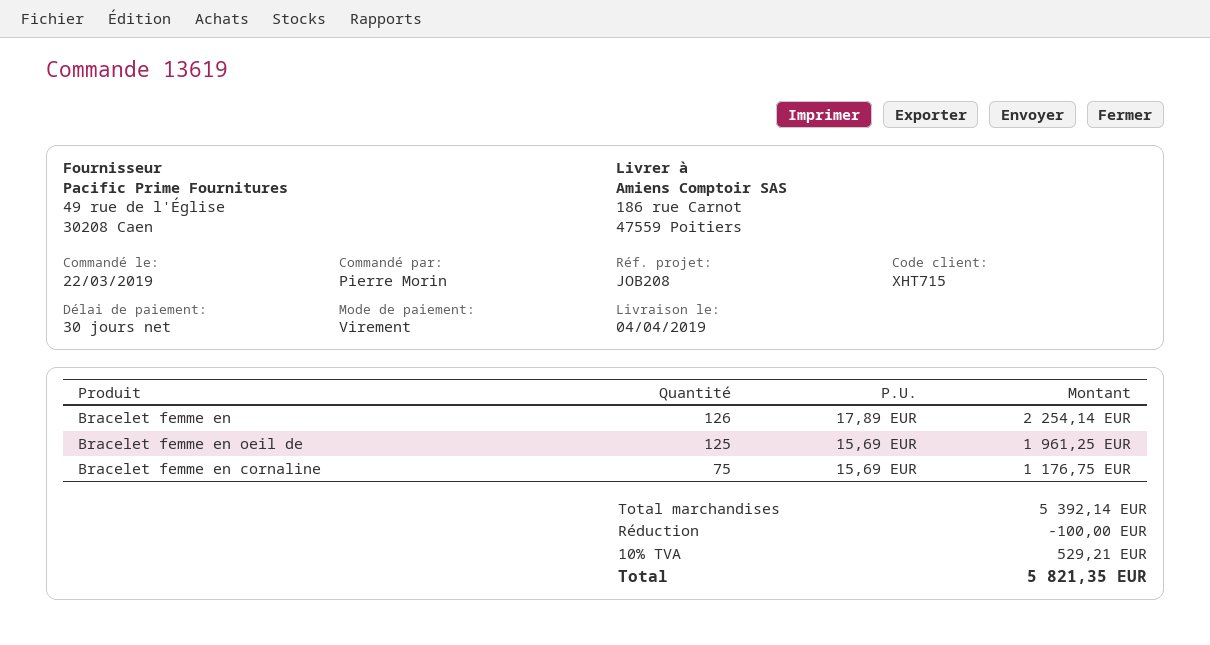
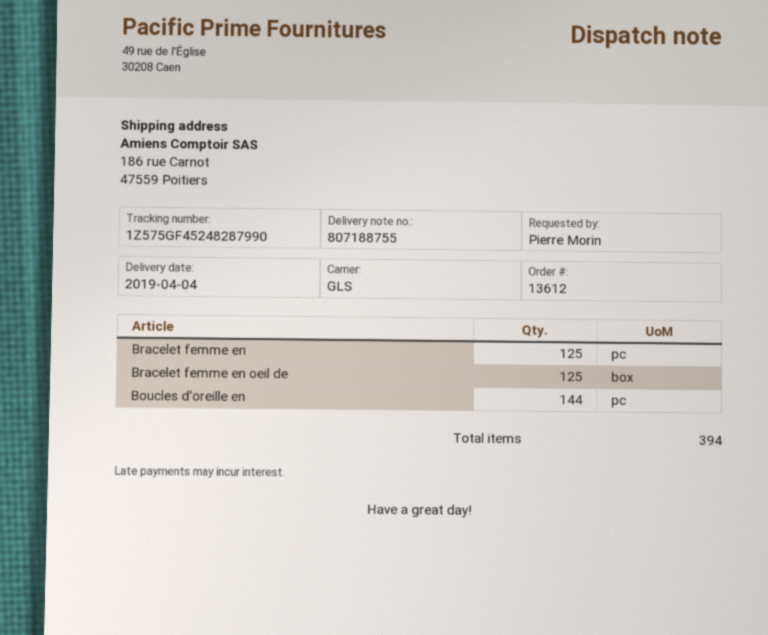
order number: 13619 -> 13612
Bracelet femme en: 126 -> 125
Bracelet femme en cornaline: 75 -> none
Boucles d'oreille en: none -> 144

